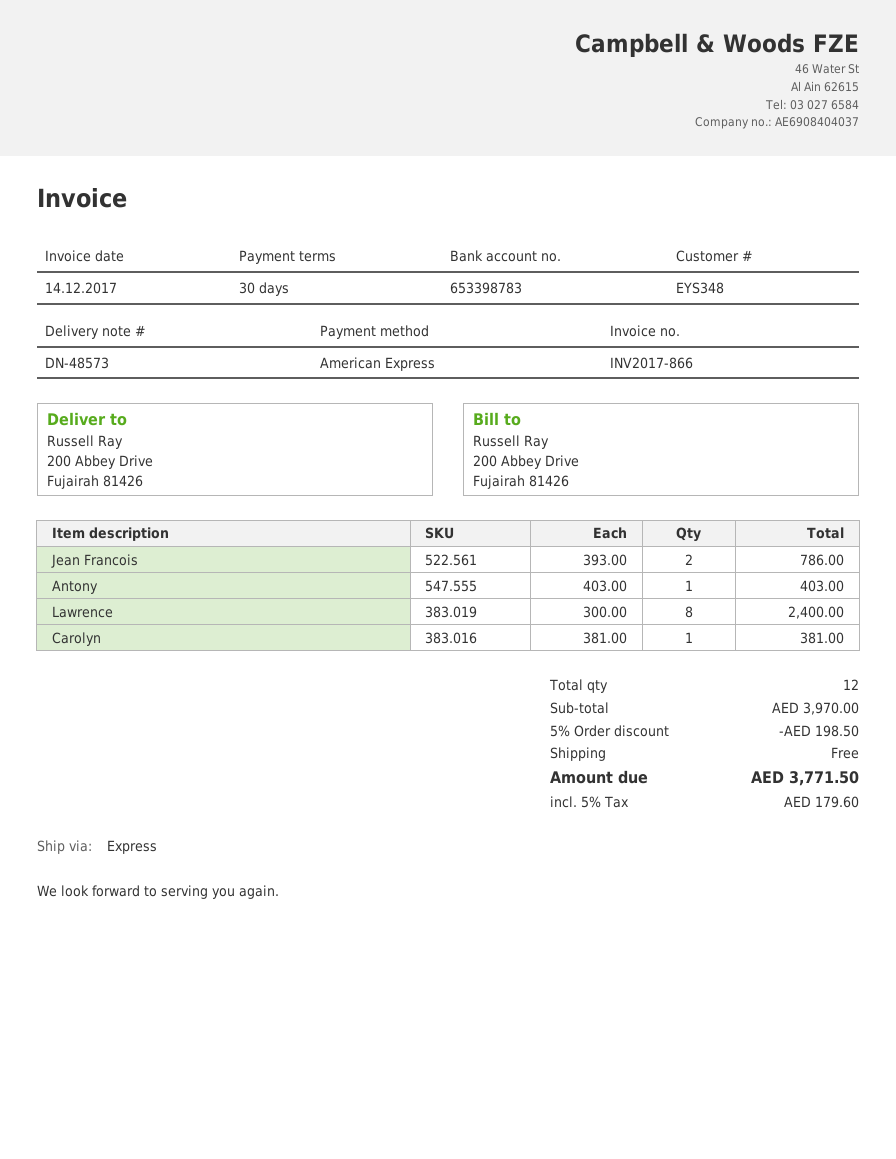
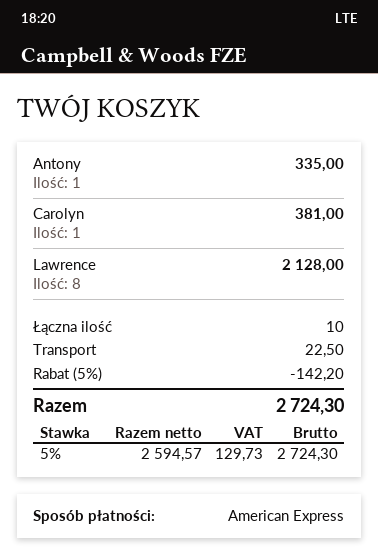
Jean Francois: 2 for 786.00 -> none
Antony: 1 for 403.00 -> 1 for 335.00
Lawrence: 8 for 2400.00 -> 8 for 2128.00
total quantity: 12 -> 10
discount: 5% = 198.50 -> 5% = 142.20
shipping: 0.00 -> 22.50
tax: 5% = 179.60 -> 5% = 129.73
total: 3771.50 -> 2724.30

